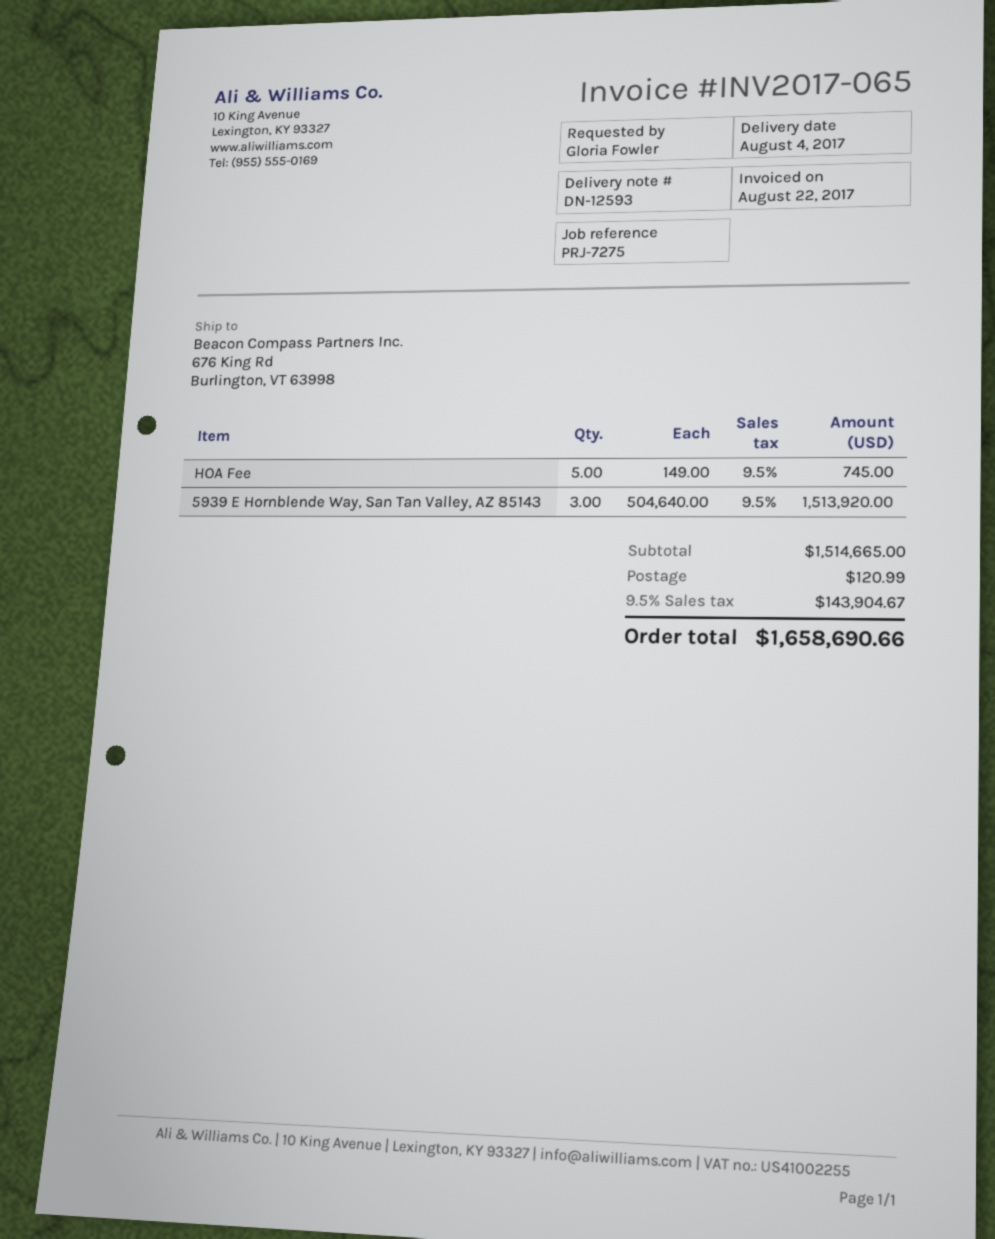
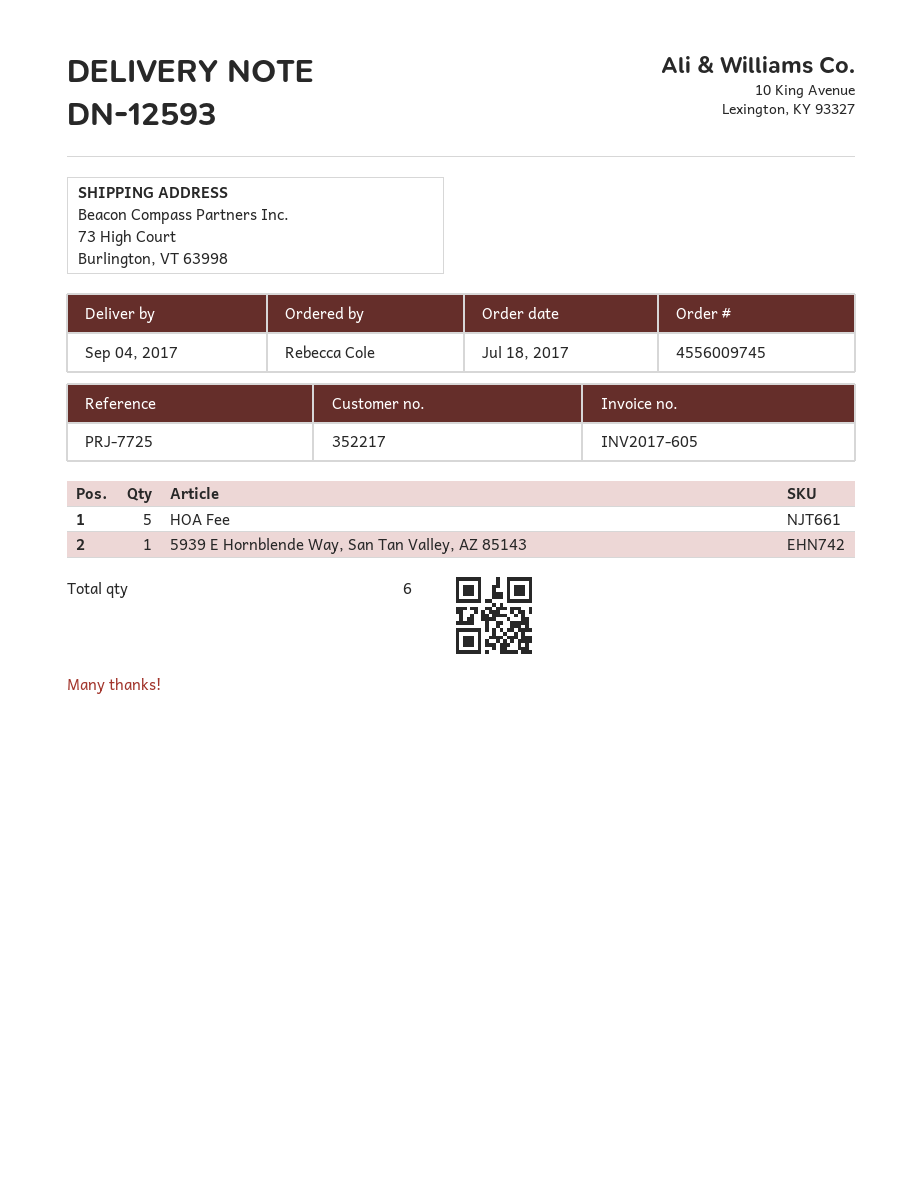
delivery date: 2017-08-04 -> 2017-09-04
invoice number: INV2017-065 -> INV2017-605
reference: PRJ-7275 -> PRJ-7725
ordered by: Gloria Fowler -> Rebecca Cole
ship to: 676 King Rd, Burlington, VT 63998 -> 73 High Court, Burlington, VT 63998
5939 E Hornblende Way, San Tan Valley, AZ 85143: 3 -> 1

